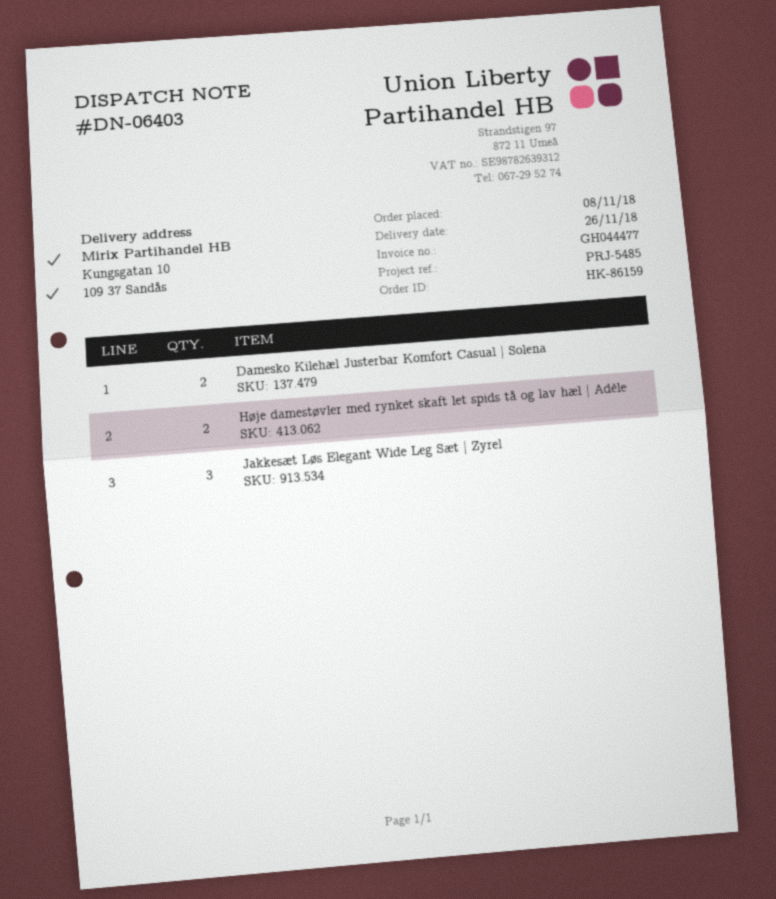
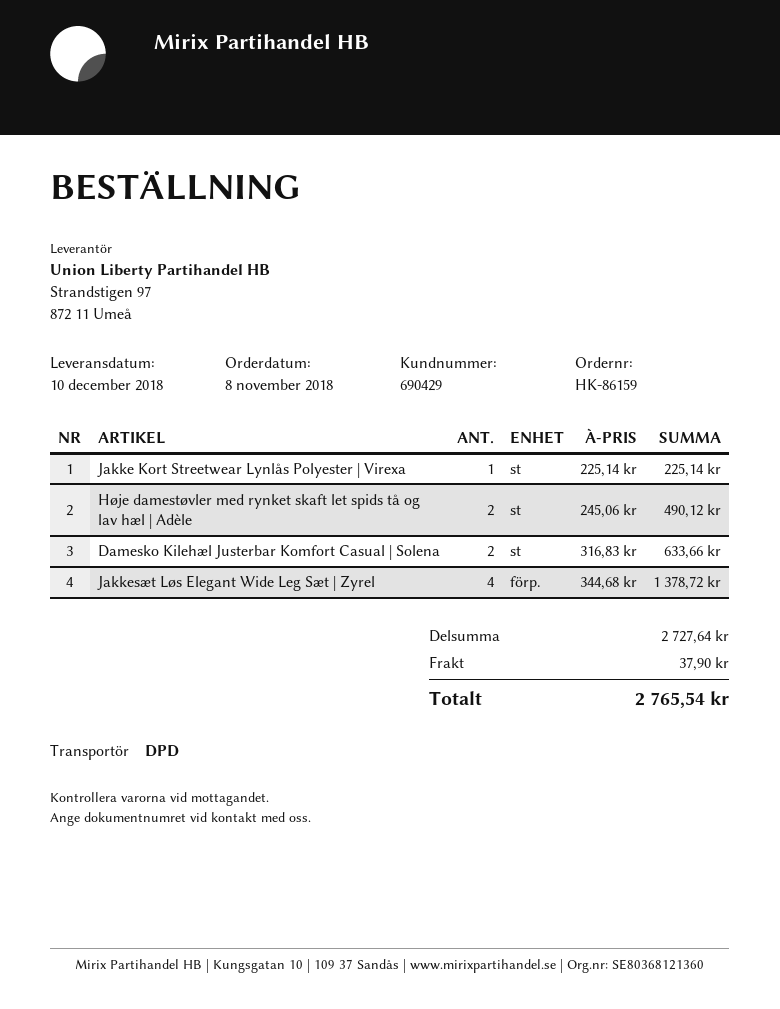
delivery date: 2018-11-26 -> 2018-12-10
Jakkesæt Løs Elegant Wide Leg Sæt | Zyrel: 3 -> 4
Jakke Kort Streetwear Lynlås Polyester | Virexa: none -> 1

